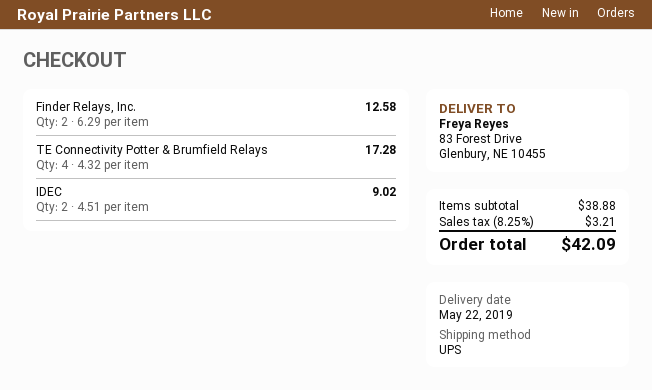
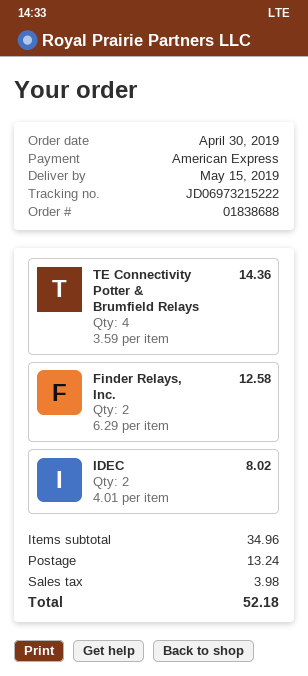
delivery date: 2019-05-22 -> 2019-05-15
TE Connectivity Potter & Brumfield Relays: 4 x 4.32 = 17.28 -> 4 x 3.59 = 14.36
IDEC: 2 x 4.51 = 9.02 -> 2 x 4.01 = 8.02
subtotal: 38.88 -> 34.96
shipping: none -> 13.24
tax: 3.21 -> 3.98
total: 42.09 -> 52.18

